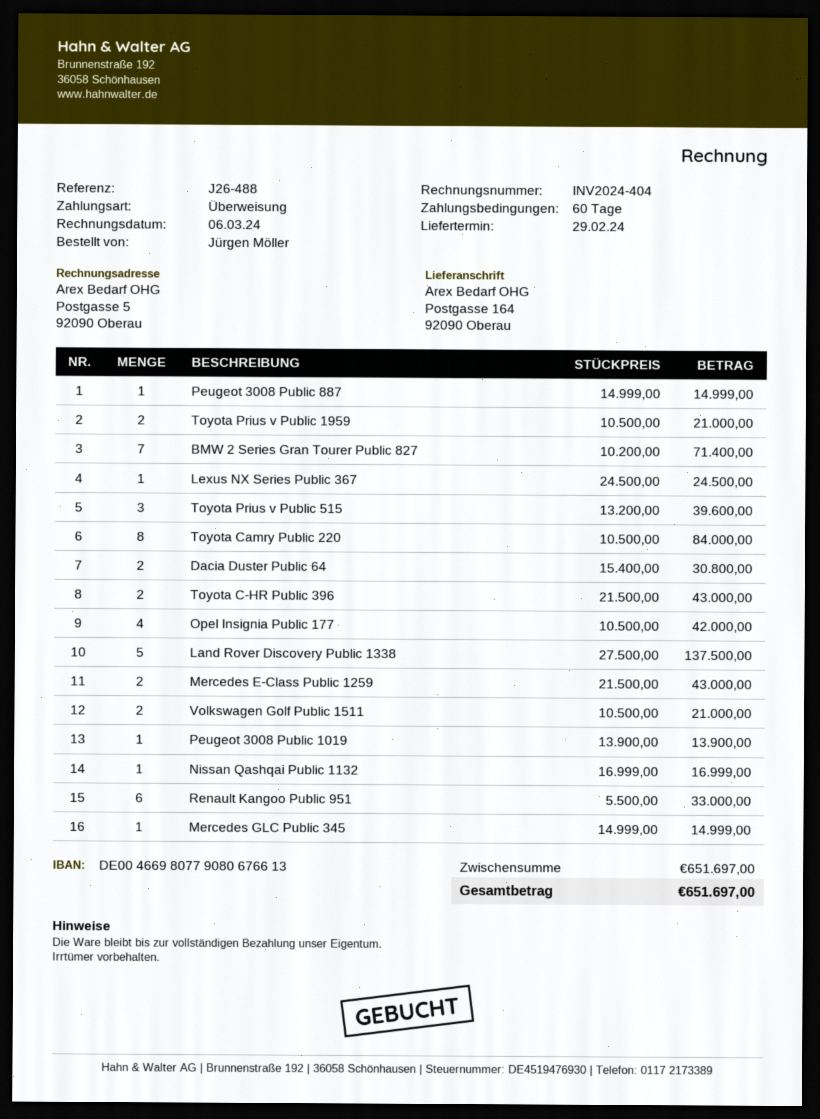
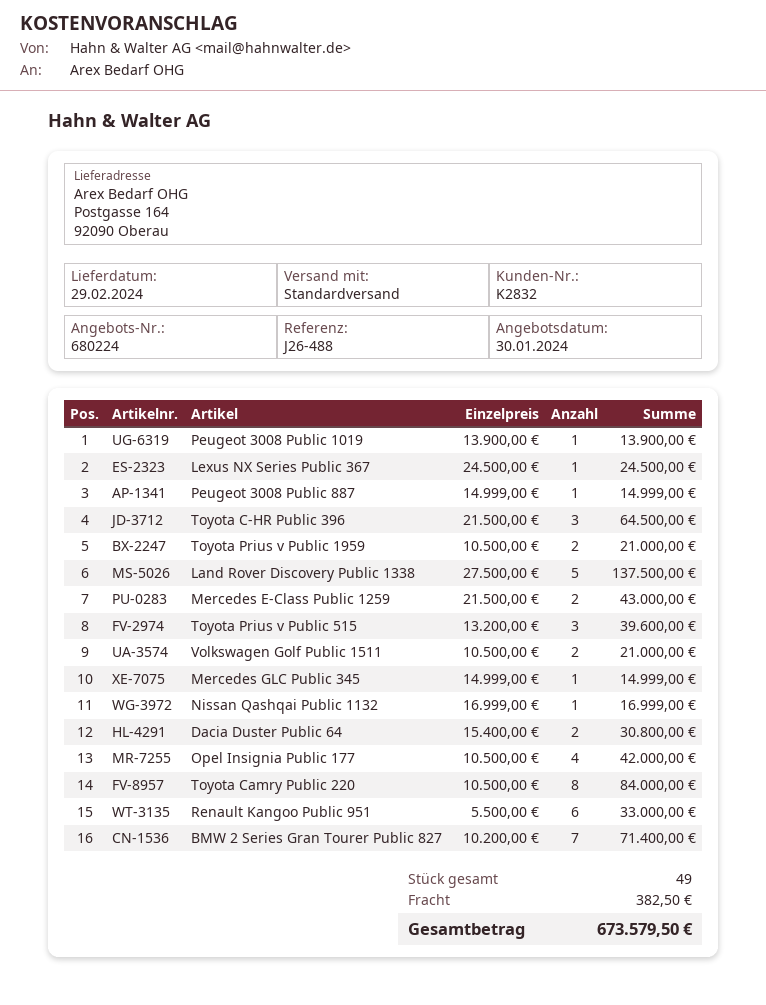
Toyota C-HR Public 396: 2 x 21500.00 = 43000.00 -> 3 x 21500.00 = 64500.00
shipping: none -> 382.50
total: 651697.00 -> 673579.50

